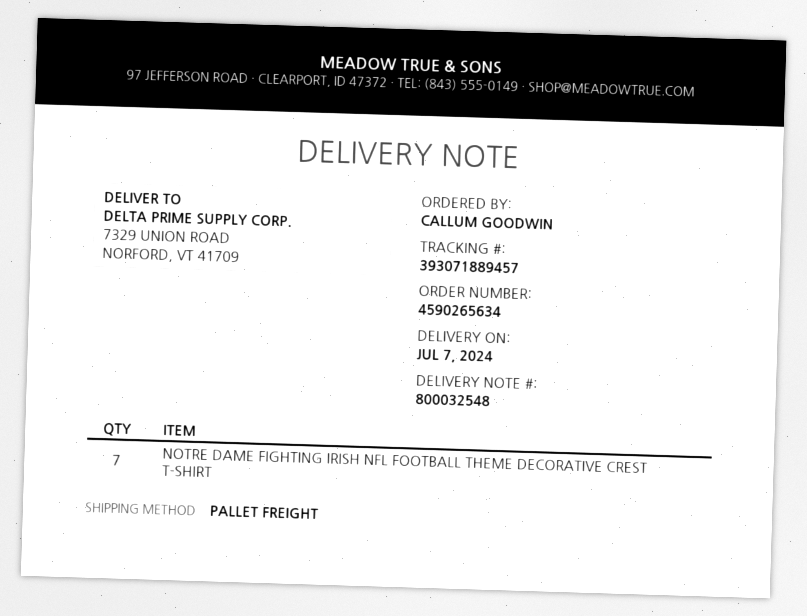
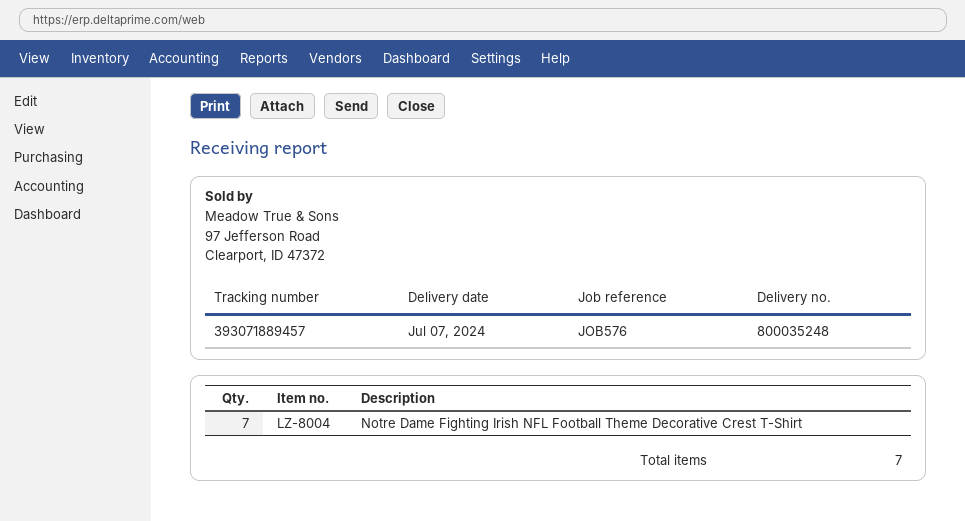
delivery note number: 800032548 -> 800035248

